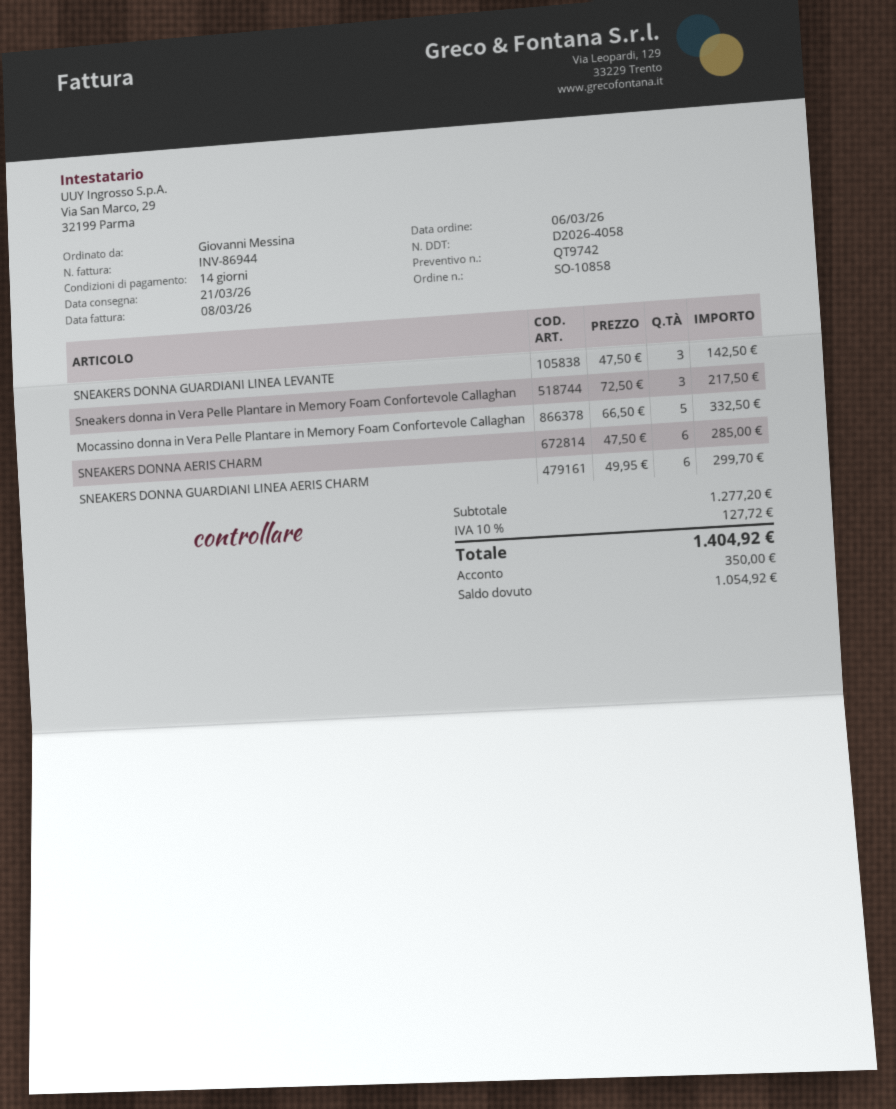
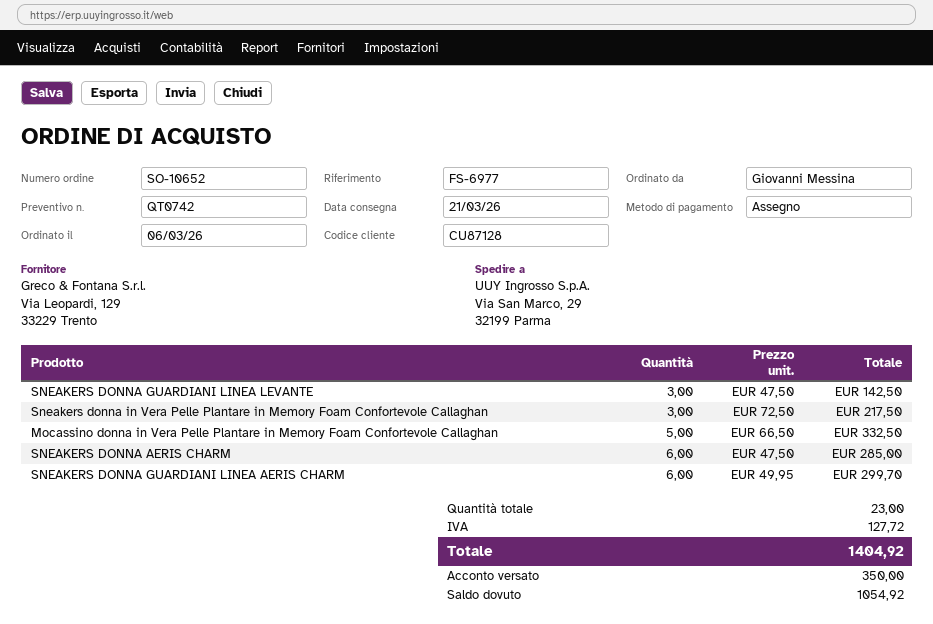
quote number: QT9742 -> QT0742
order number: SO-10858 -> SO-10652

